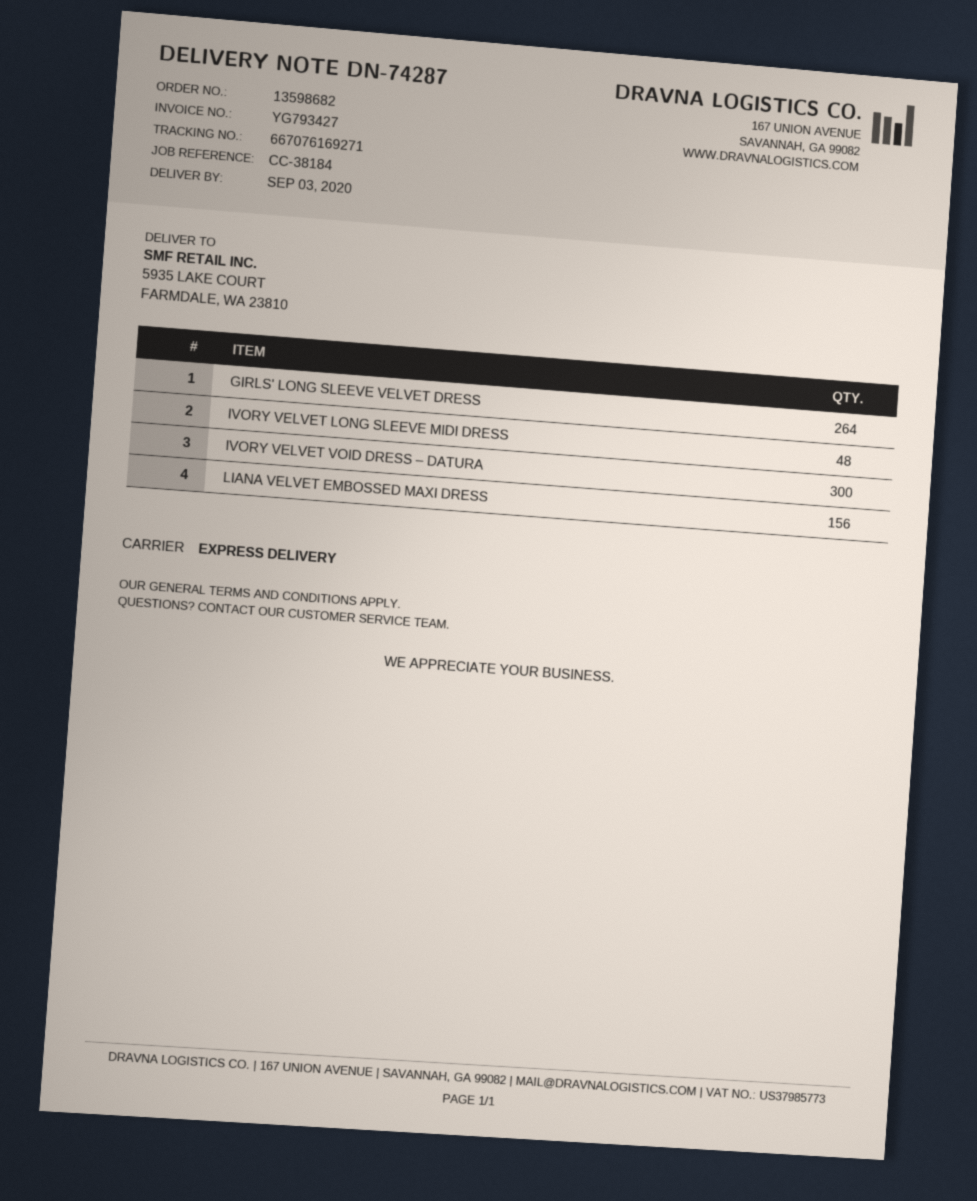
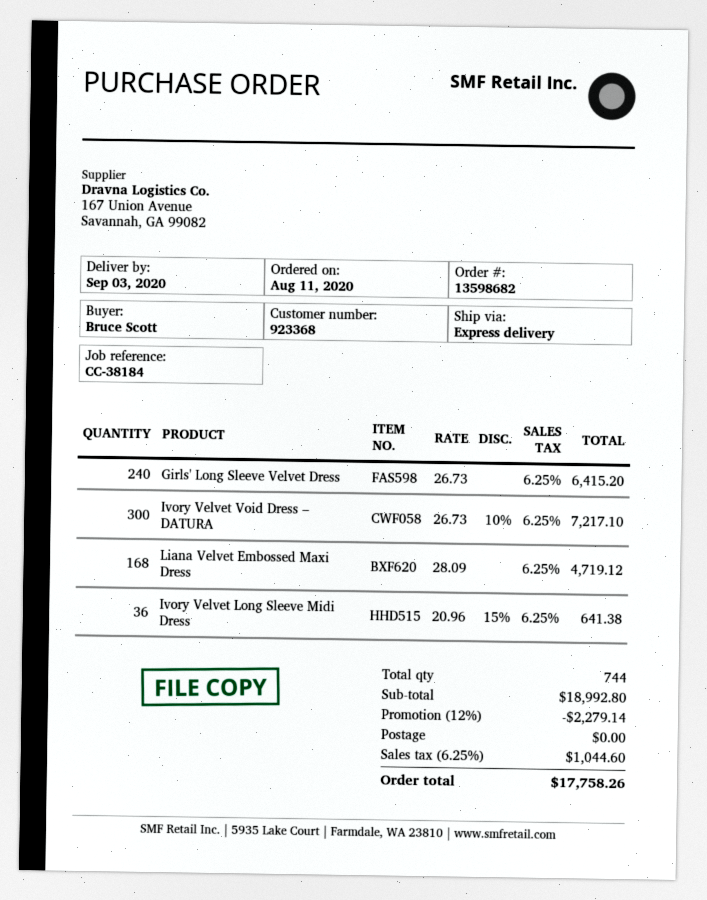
GIRLS' LONG SLEEVE VELVET DRESS: 264 -> 240
IVORY VELVET LONG SLEEVE MIDI DRESS: 48 -> 36
LIANA VELVET EMBOSSED MAXI DRESS: 156 -> 168

